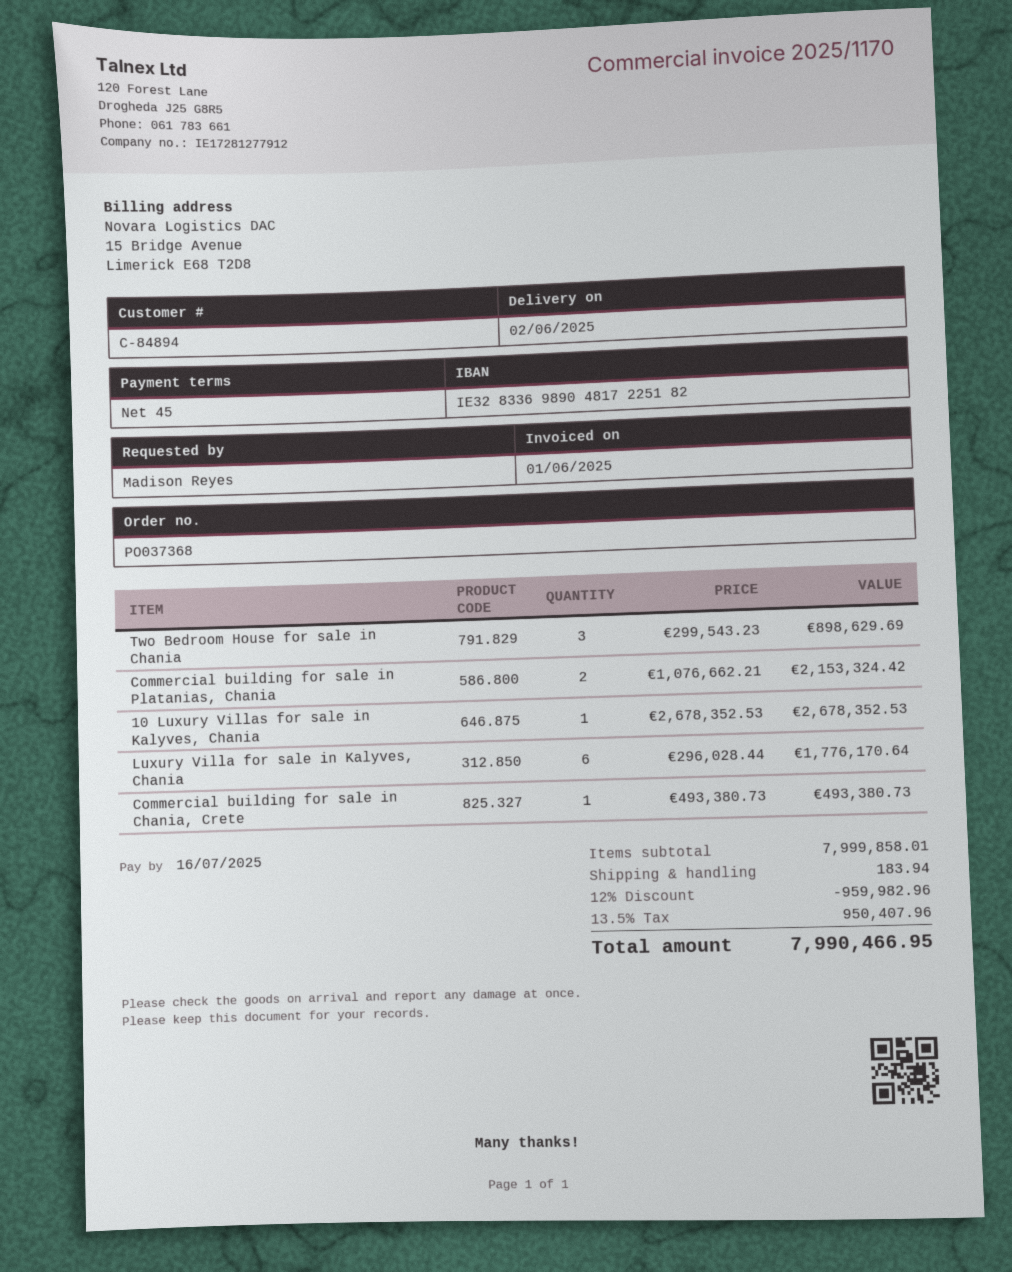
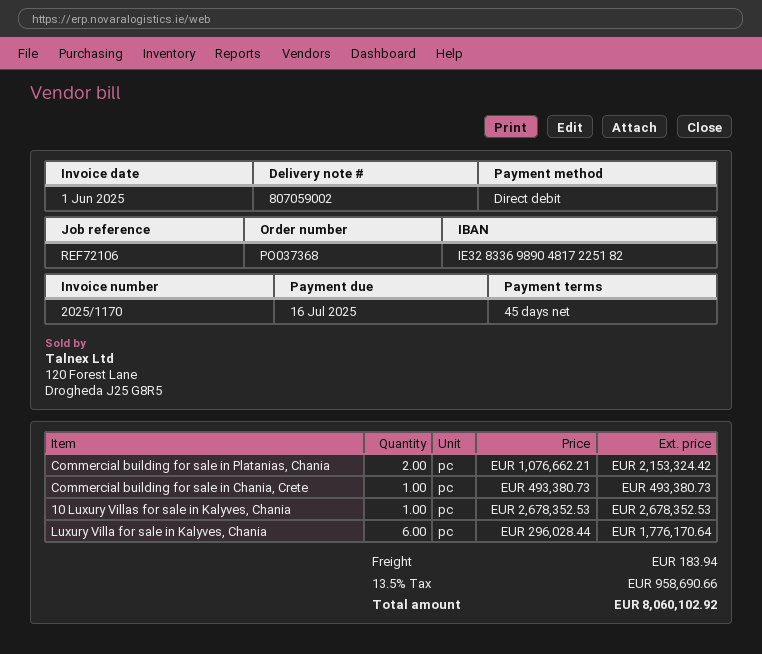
Two Bedroom House for sale in Chania: 3 x 299543.23 = 898629.69 -> none
discount: 12% = 959982.96 -> none
tax: 13.5% = 950407.96 -> 13.5% = 958690.66
total: 7990466.95 -> 8060102.92

